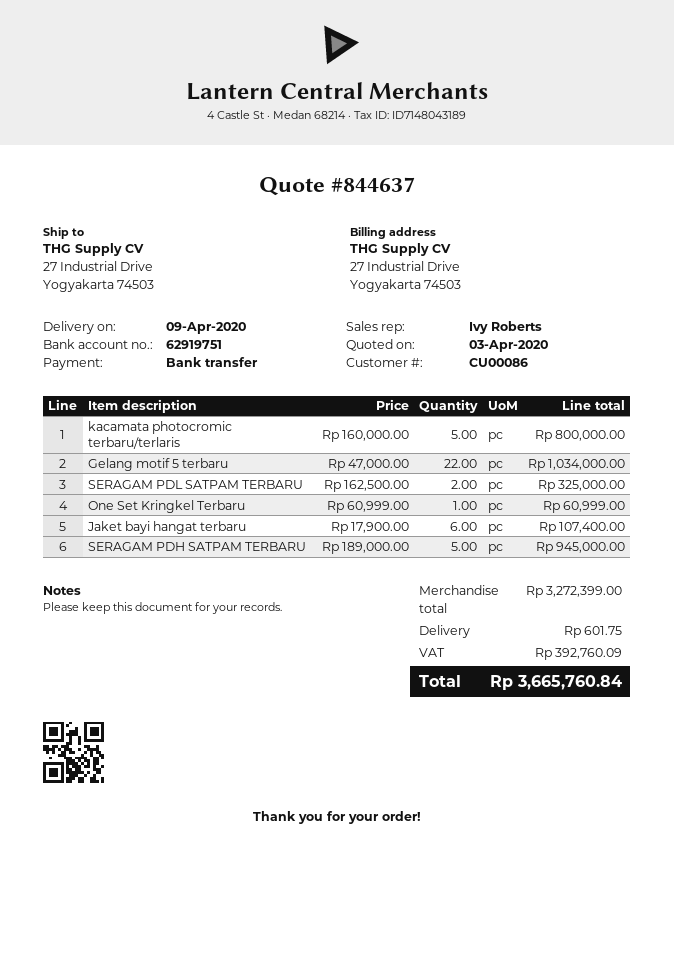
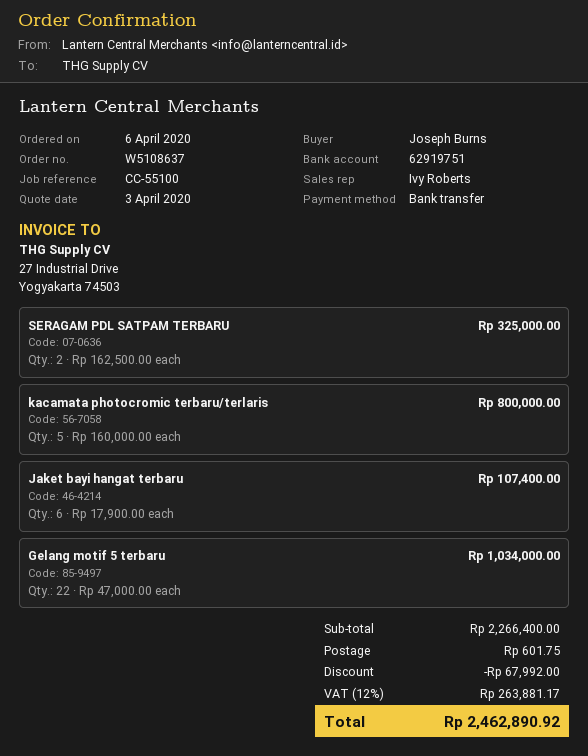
One Set Kringkel Terbaru: 1 x 60999.00 = 60999.00 -> none
SERAGAM PDH SATPAM TERBARU: 5 x 189000.00 = 945000.00 -> none
subtotal: 3272399.00 -> 2266400.00
discount: none -> 67992.00
tax: 392760.09 -> 263881.17
total: 3665760.84 -> 2462890.92

